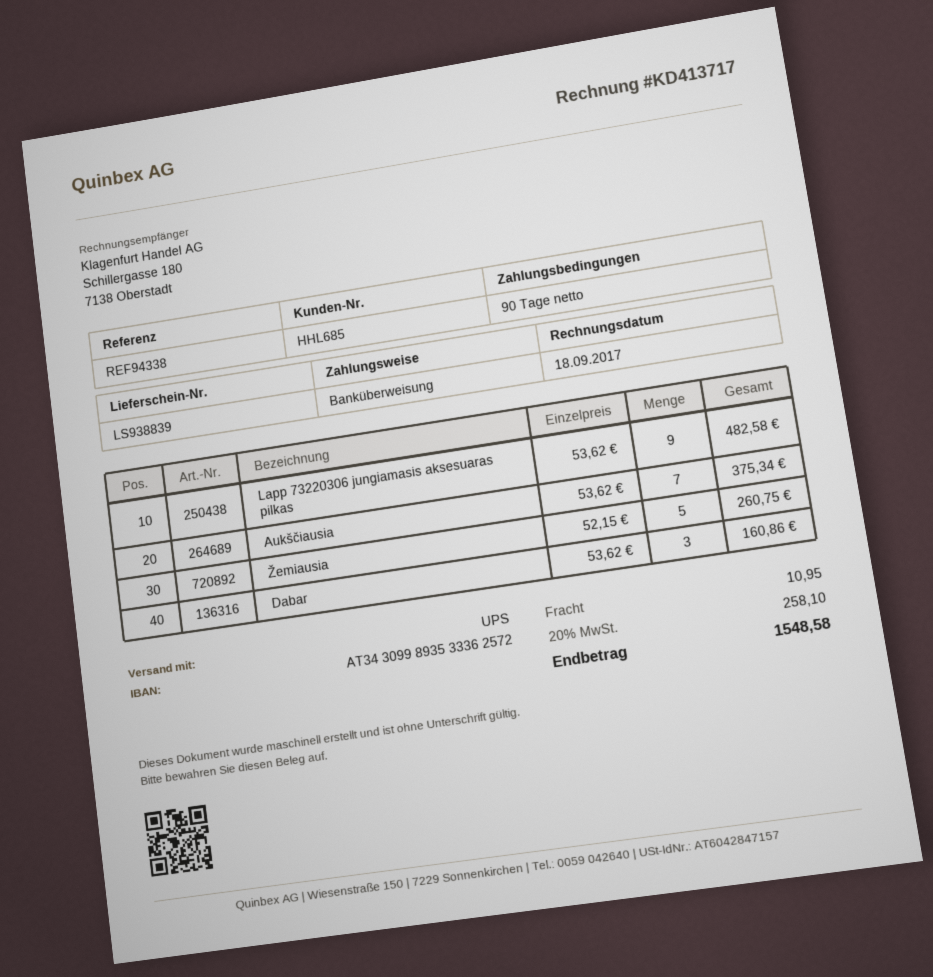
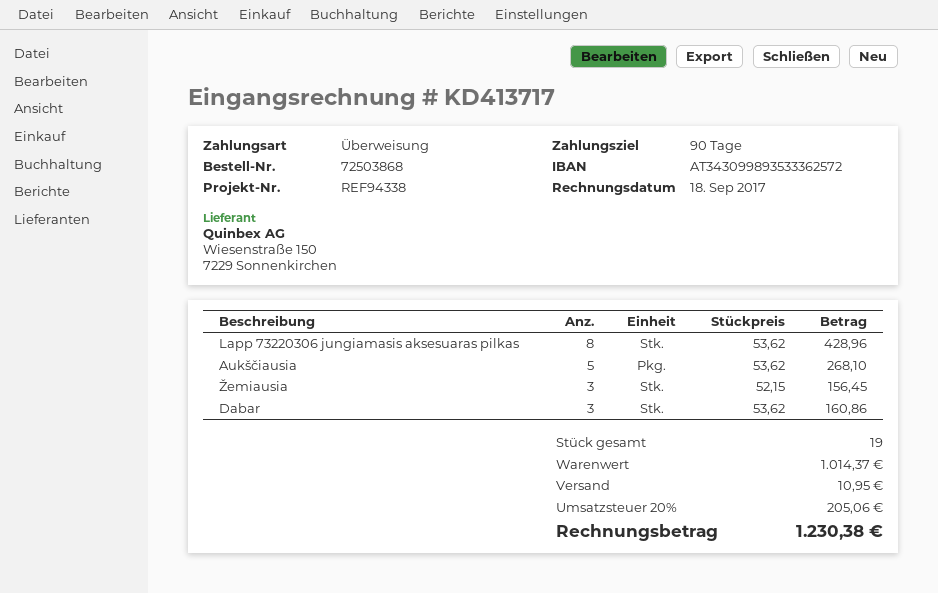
Lapp 73220306 jungiamasis aksesuaras pilkas: 9 x 53.62 = 482.58 -> 8 x 53.62 = 428.96
Aukščiausia: 7 x 53.62 = 375.34 -> 5 x 53.62 = 268.10
Žemiausia: 5 x 52.15 = 260.75 -> 3 x 52.15 = 156.45
tax: 20% = 258.10 -> 20% = 205.06
total: 1548.58 -> 1230.38

